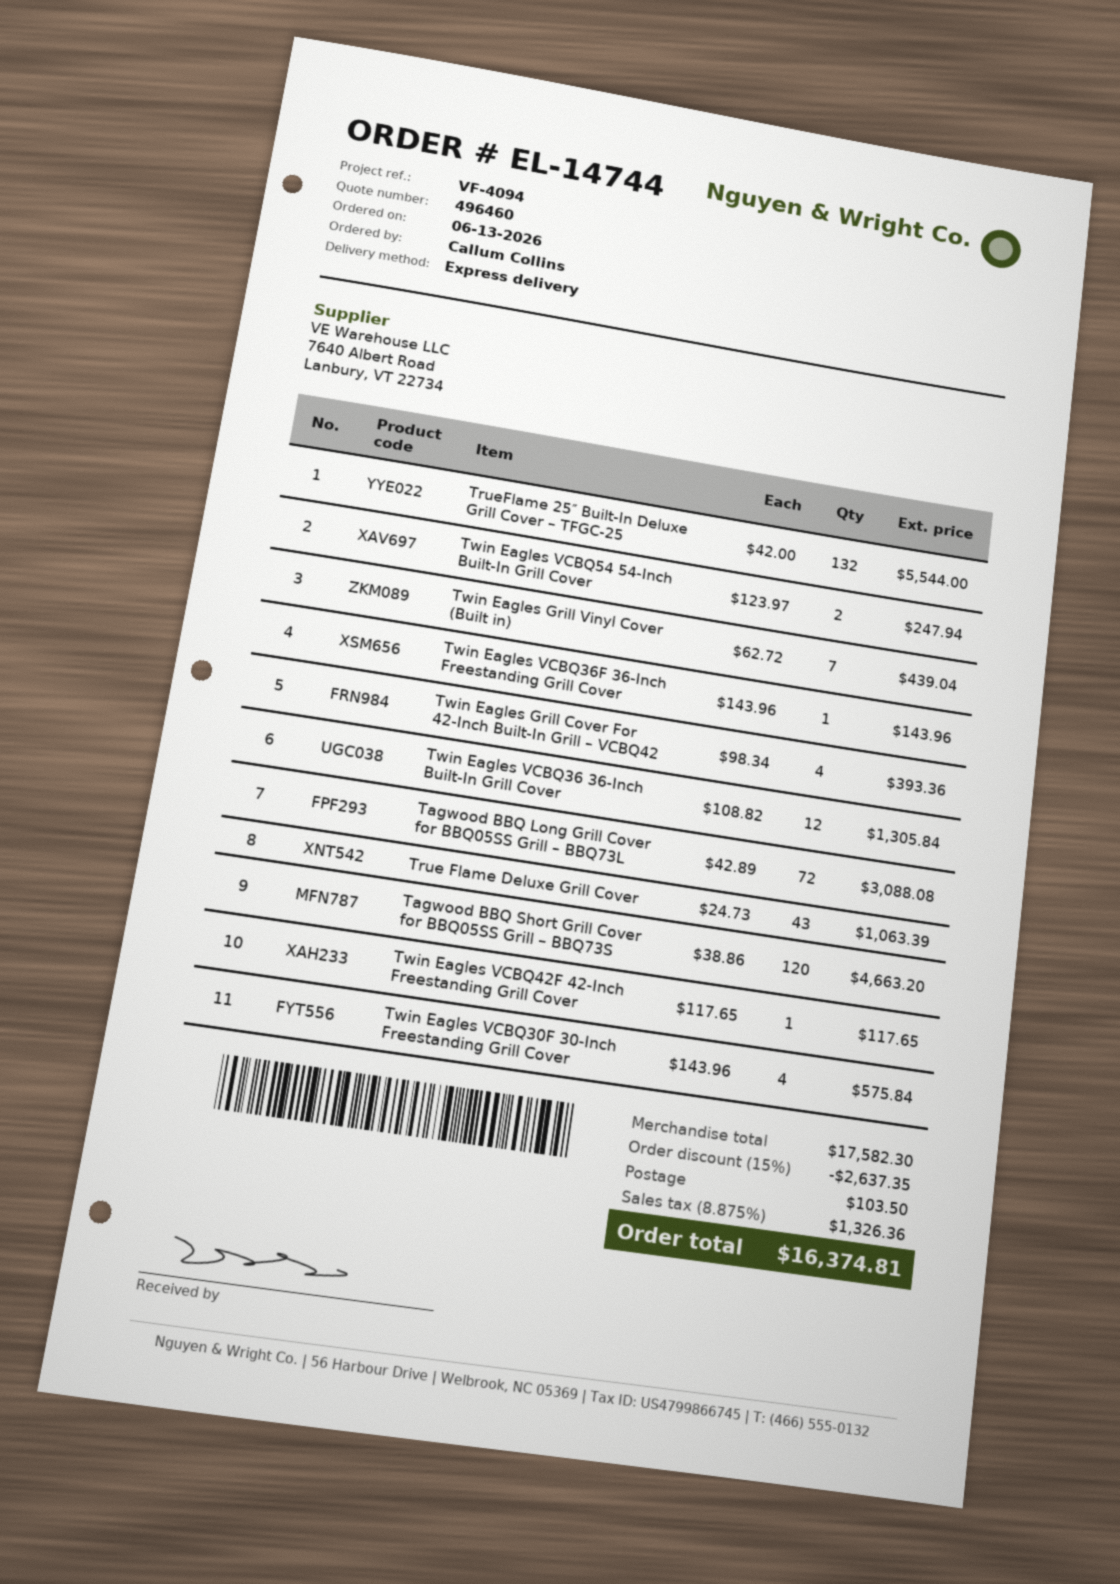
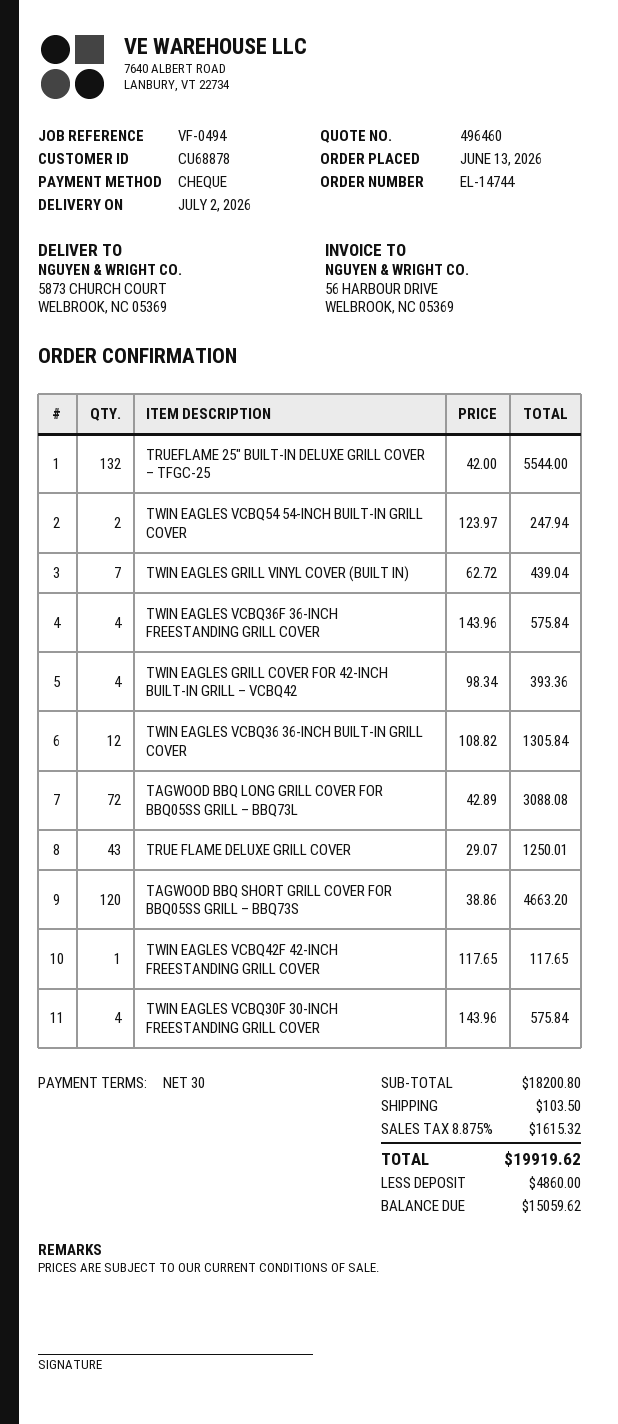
reference: VF-4094 -> VF-0494
Twin Eagles VCBQ36F 36-Inch Freestanding Grill Cover: 1 x 143.96 = 143.96 -> 4 x 143.96 = 575.84
True Flame Deluxe Grill Cover: 43 x 24.73 = 1063.39 -> 43 x 29.07 = 1250.01
subtotal: 17582.30 -> 18200.80
discount: 15% = 2637.35 -> none
tax: 8.875% = 1326.36 -> 8.875% = 1615.32
total: 16374.81 -> 19919.62

